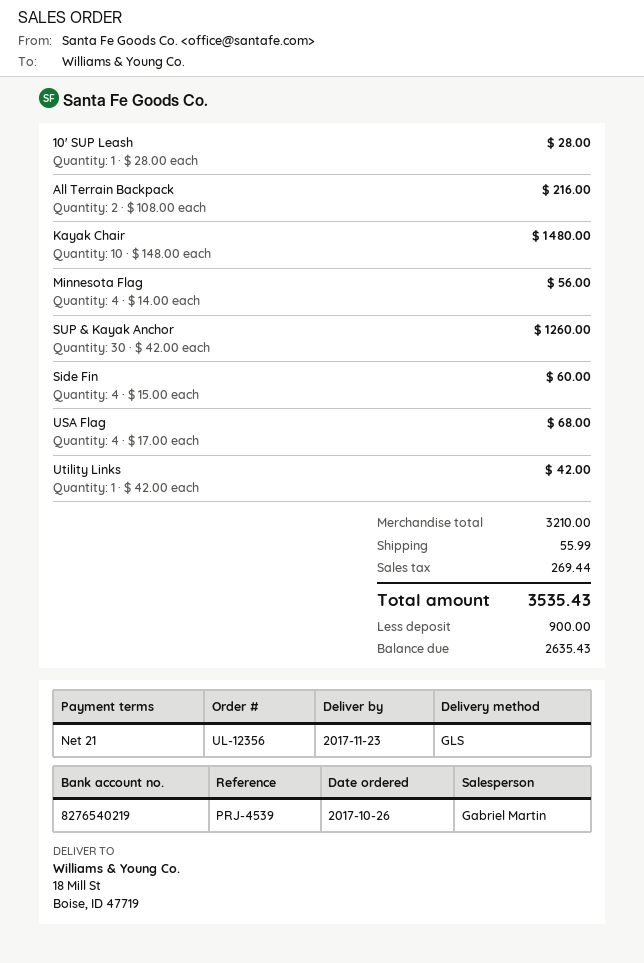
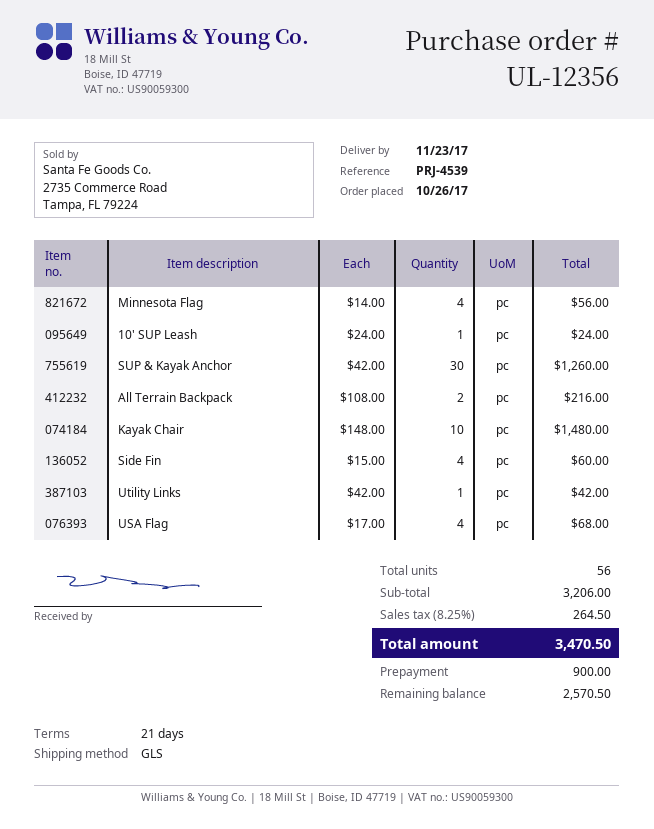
10' SUP Leash: 1 x 28.00 = 28.00 -> 1 x 24.00 = 24.00
subtotal: 3210.00 -> 3206.00
shipping: 55.99 -> none
tax: 269.44 -> 264.50
total: 3535.43 -> 3470.50
balance: 2635.43 -> 2570.50

